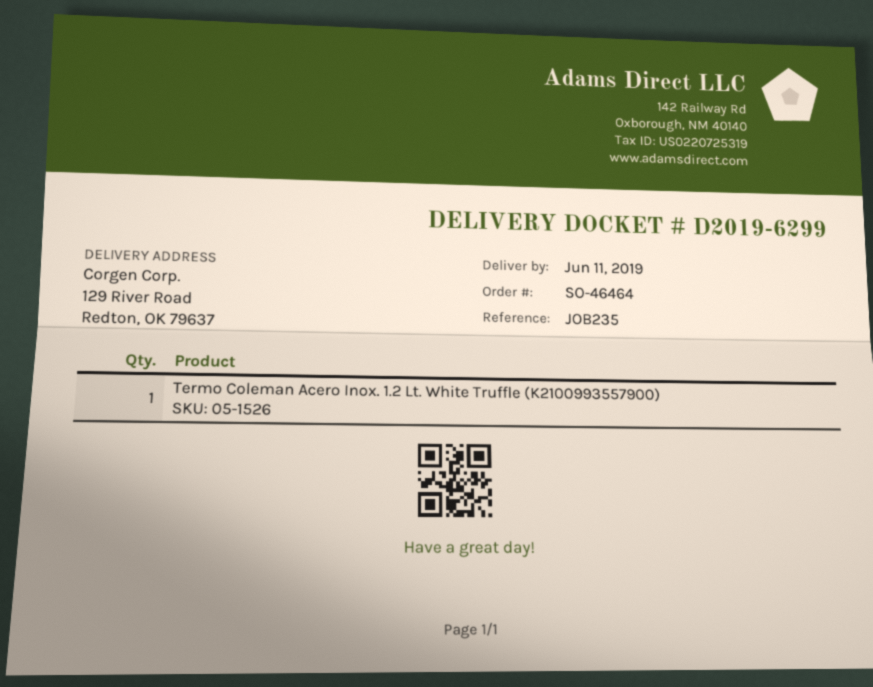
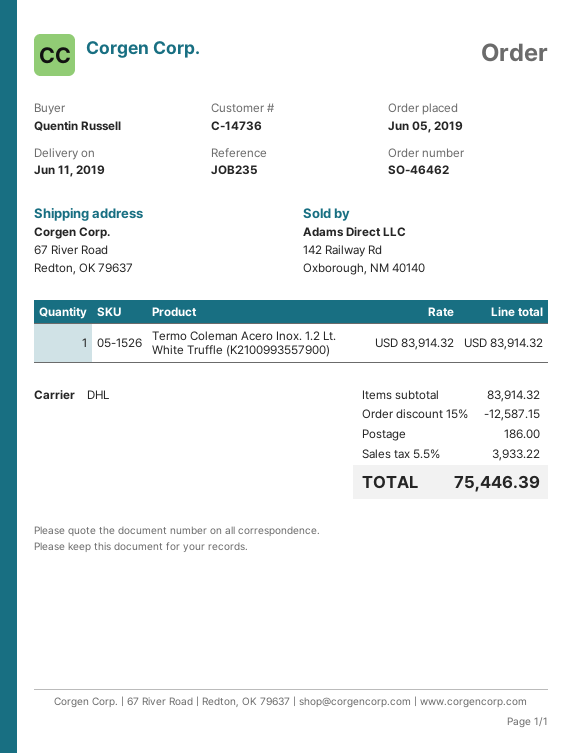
order number: SO-46464 -> SO-46462
ship to: 129 River Road, Redton, OK 79637 -> 67 River Road, Redton, OK 79637

